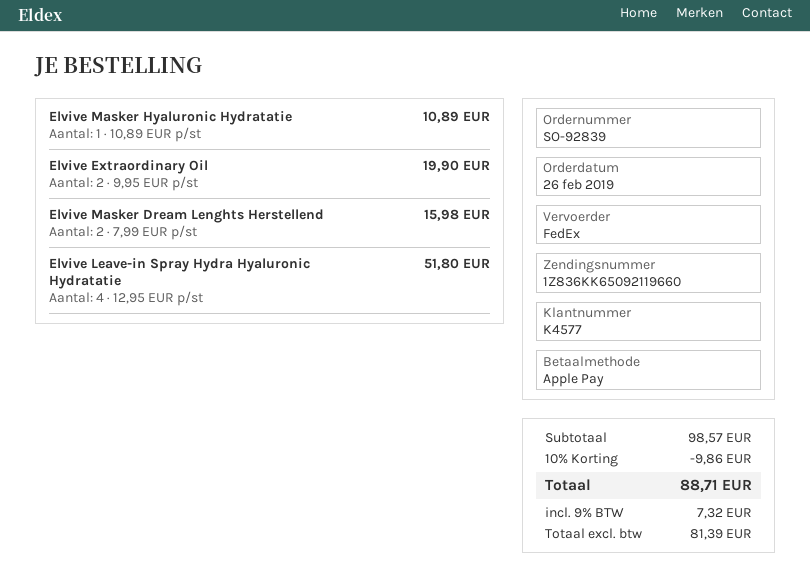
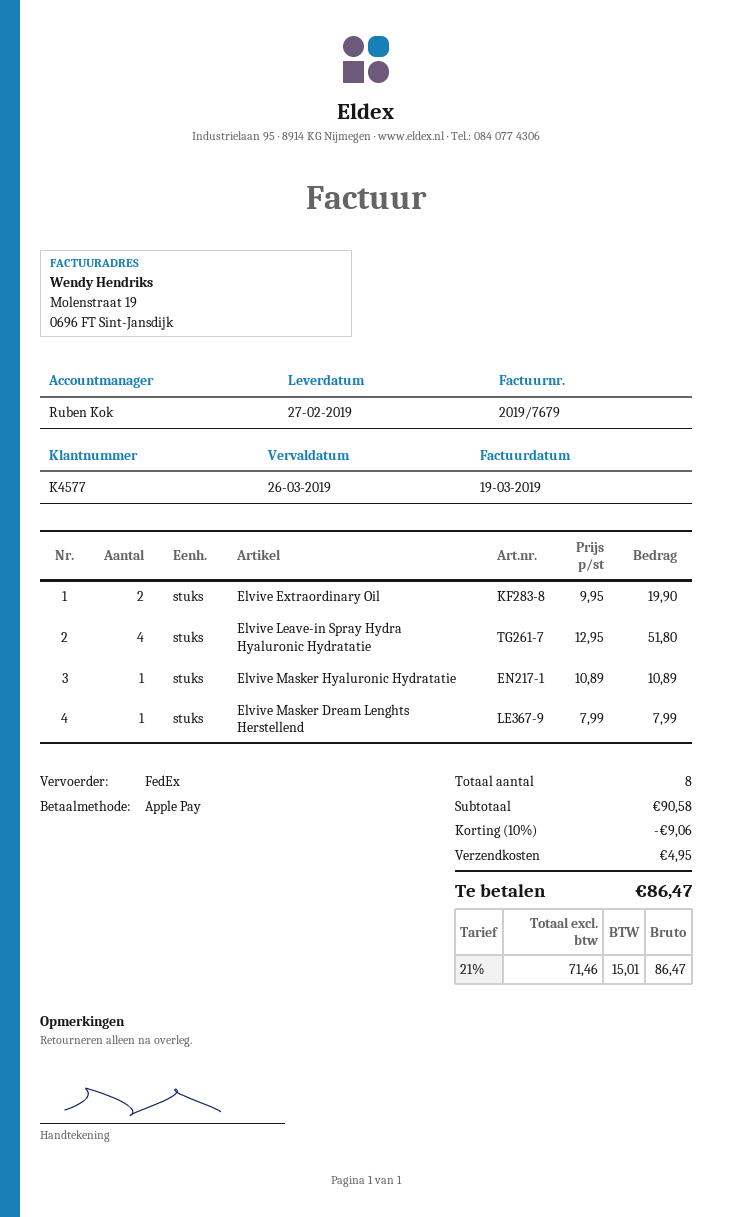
Elvive Masker Dream Lenghts Herstellend: 2 x 7.99 = 15.98 -> 1 x 7.99 = 7.99
subtotal: 98.57 -> 90.58
discount: 10% = 9.86 -> 10% = 9.06
shipping: none -> 4.95
net: 81.39 -> 71.46
tax: 9% = 7.32 -> 21% = 15.01
total: 88.71 -> 86.47

